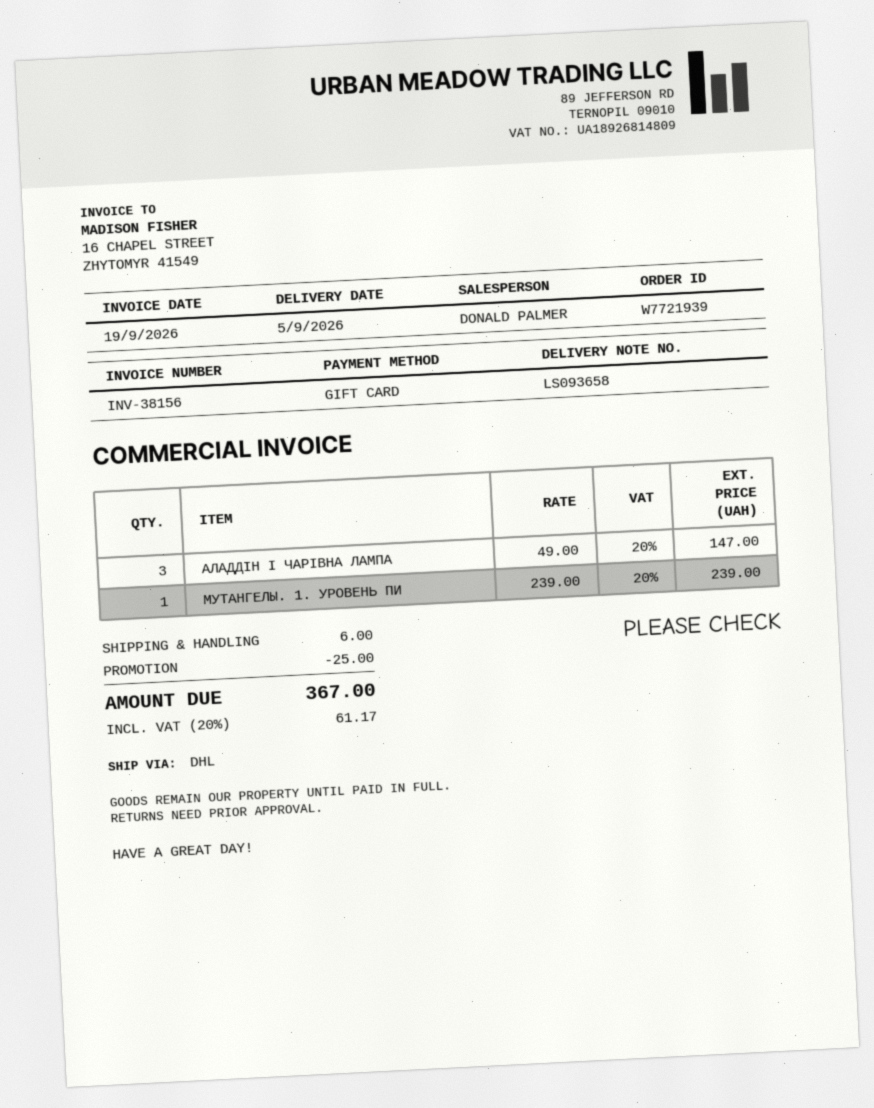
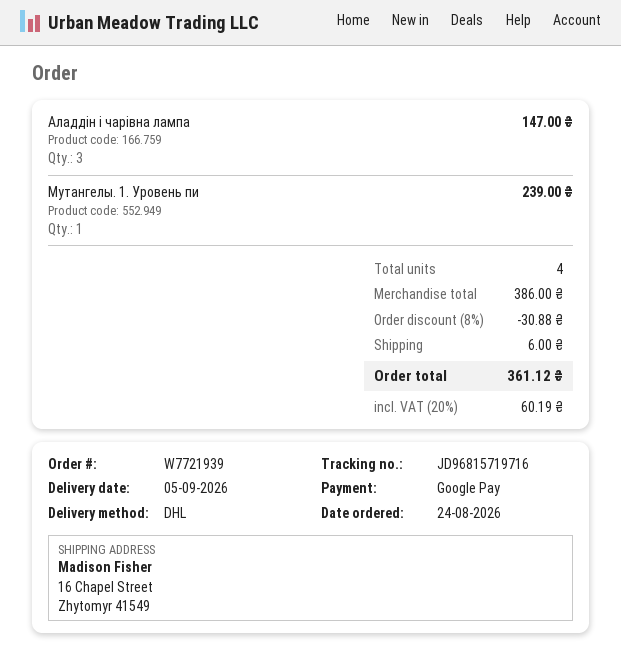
payment method: gift card -> Google Pay
discount: 25.00 -> 30.88
tax: 20% = 61.17 -> 20% = 60.19
total: 367.00 -> 361.12

